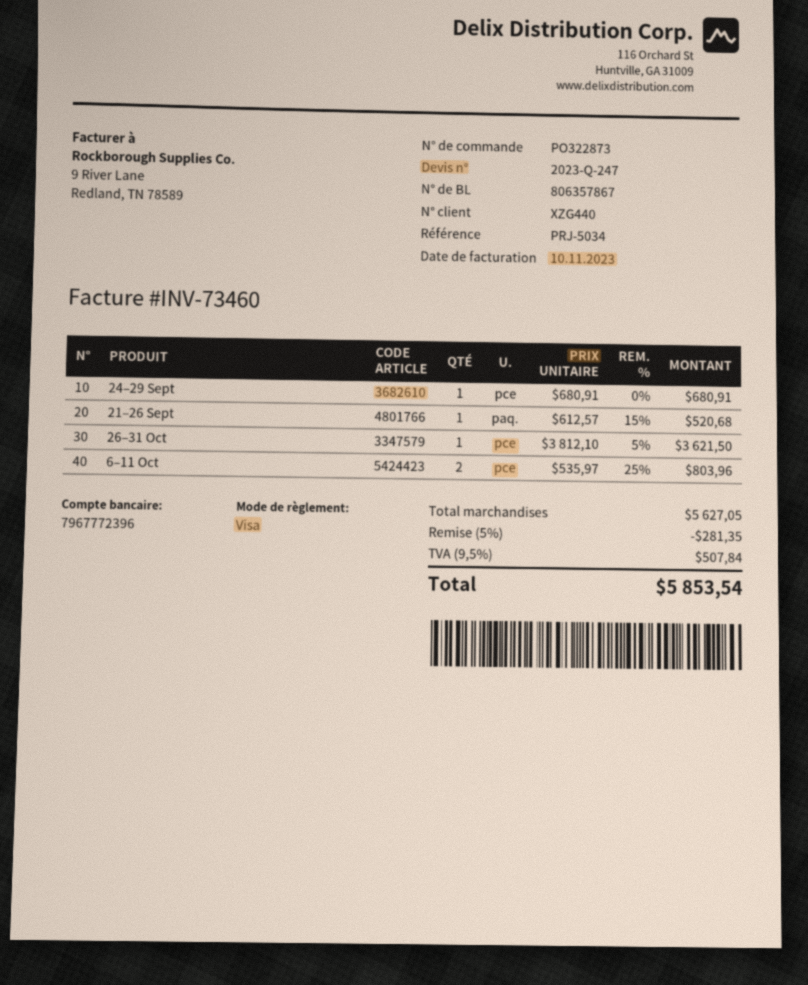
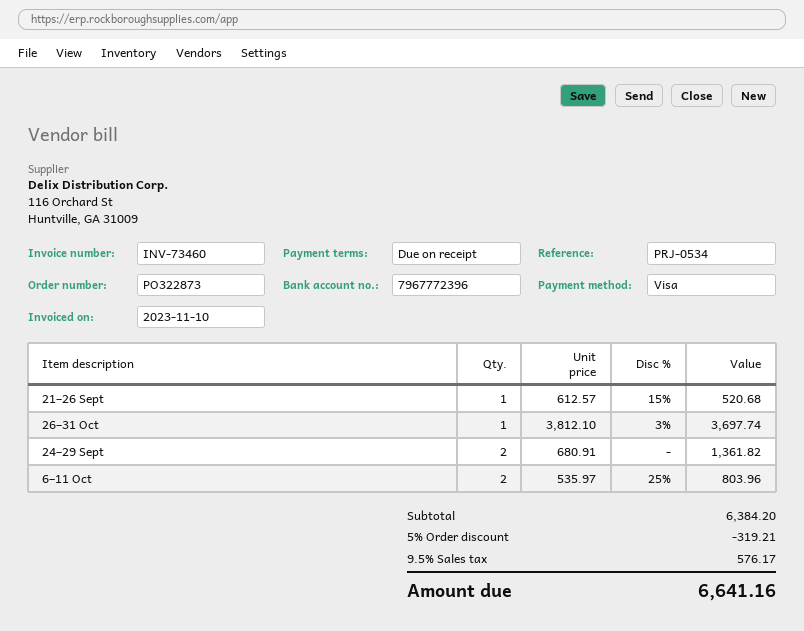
reference: PRJ-5034 -> PRJ-0534
24–29 Sept: 1 x 680.91 = 680.91 -> 2 x 680.91 = 1361.82
26–31 Oct: 1 x 3812.10 - 5% = 3621.50 -> 1 x 3812.10 - 3% = 3697.74
subtotal: 5627.05 -> 6384.20
discount: 5% = 281.35 -> 5% = 319.21
tax: 9.5% = 507.84 -> 9.5% = 576.17
total: 5853.54 -> 6641.16

